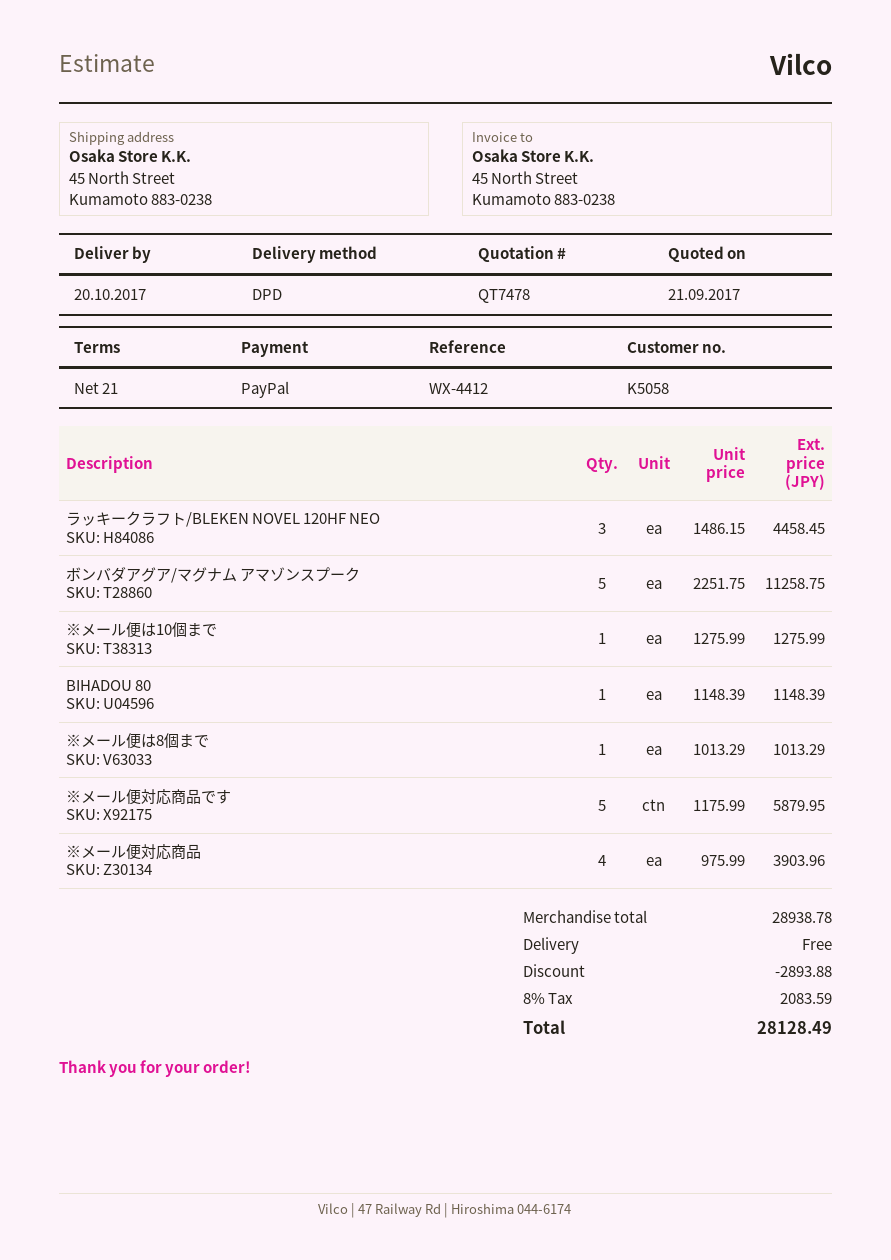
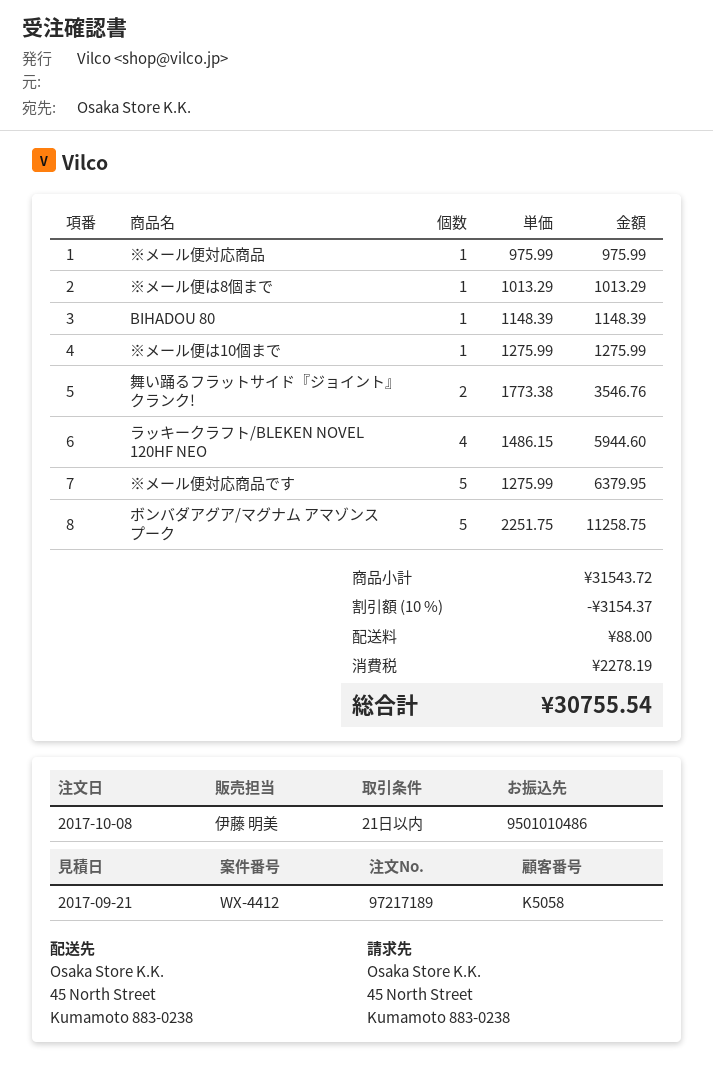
ラッキークラフト/BLEKEN NOVEL 120HF NEO: 3 x 1486.15 = 4458.45 -> 4 x 1486.15 = 5944.60
※メール便対応商品です: 5 x 1175.99 = 5879.95 -> 5 x 1275.99 = 6379.95
※メール便対応商品: 4 x 975.99 = 3903.96 -> 1 x 975.99 = 975.99
舞い踊るフラットサイド『ジョイント』クランク!: none -> 2 x 1773.38 = 3546.76
subtotal: 28938.78 -> 31543.72
discount: 2893.88 -> 3154.37
shipping: 0.00 -> 88.00
tax: 2083.59 -> 2278.19
total: 28128.49 -> 30755.54

